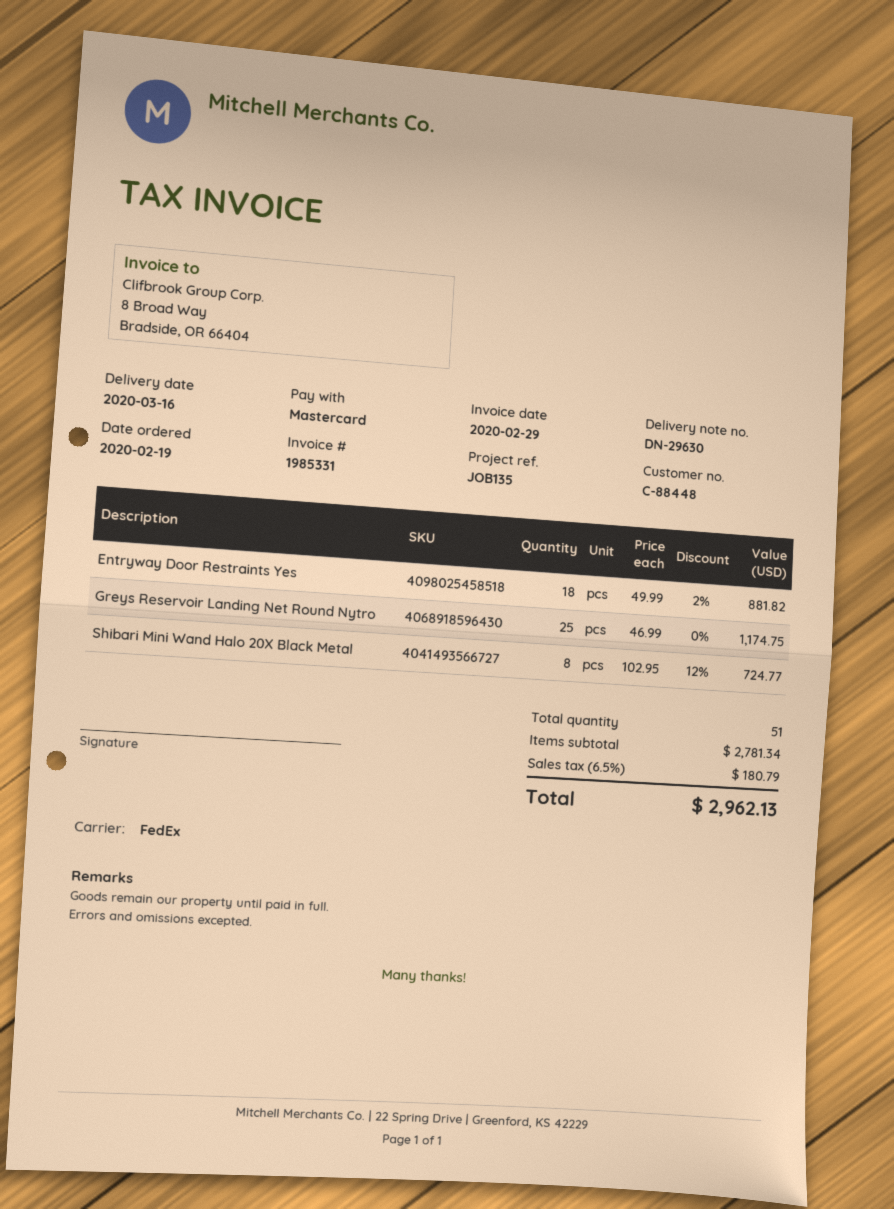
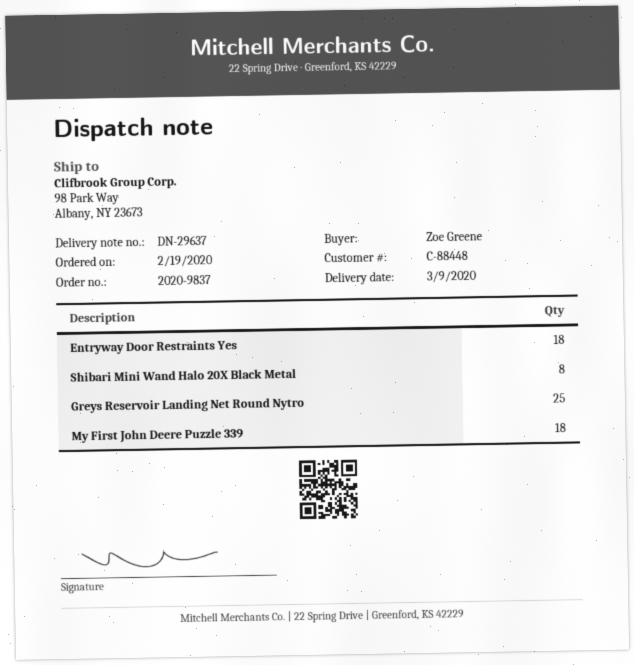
delivery note number: DN-29630 -> DN-29637
delivery date: 2020-03-16 -> 2020-03-09
My First John Deere Puzzle 339: none -> 18

